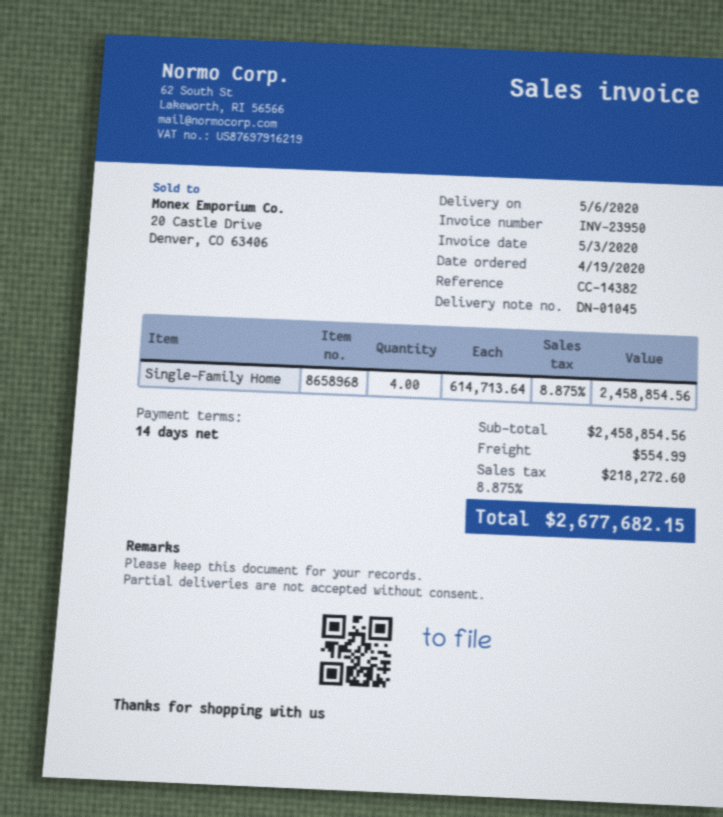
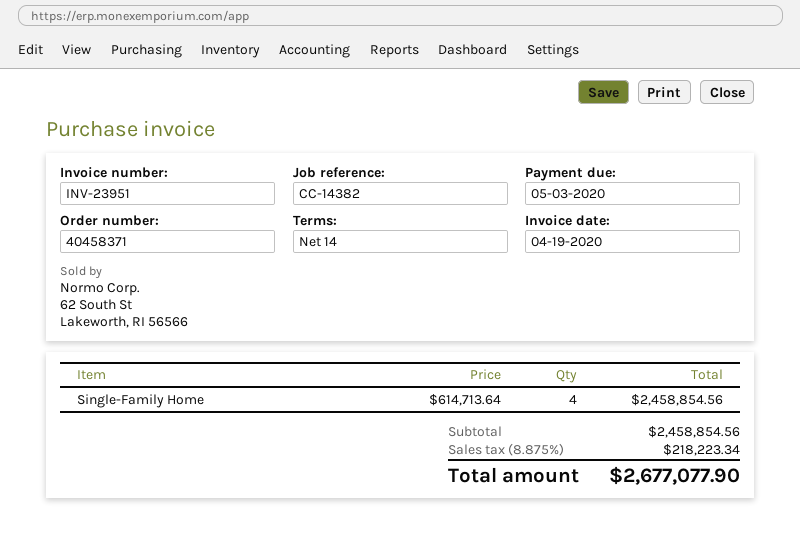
invoice number: INV-23950 -> INV-23951
invoice date: 2020-05-03 -> 2020-04-19
shipping: 554.99 -> none
tax: 8.875% = 218272.60 -> 8.875% = 218223.34
total: 2677682.15 -> 2677077.90

